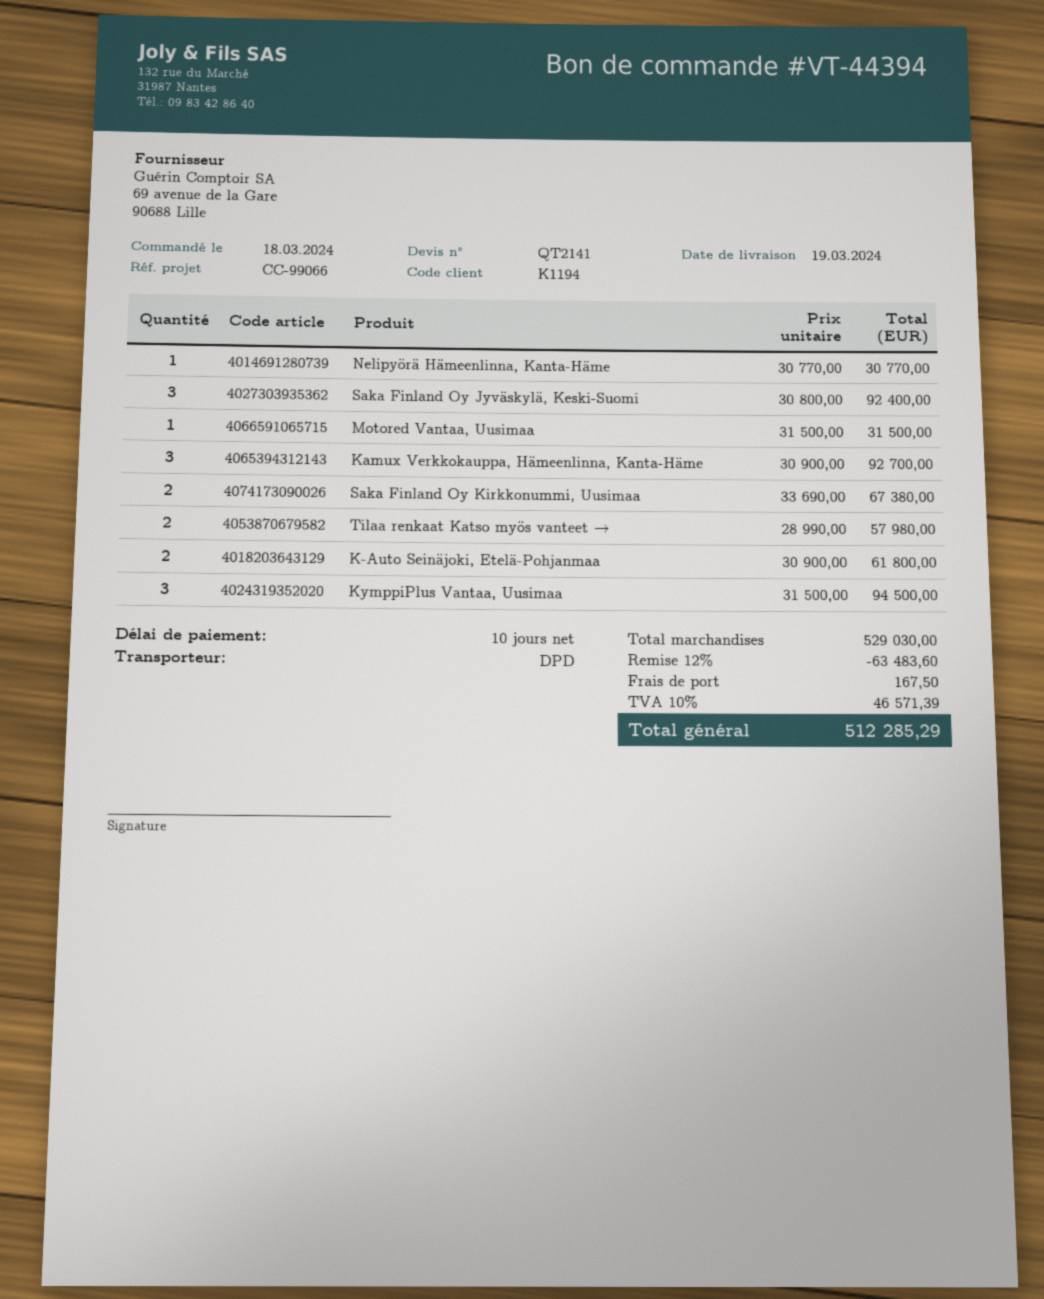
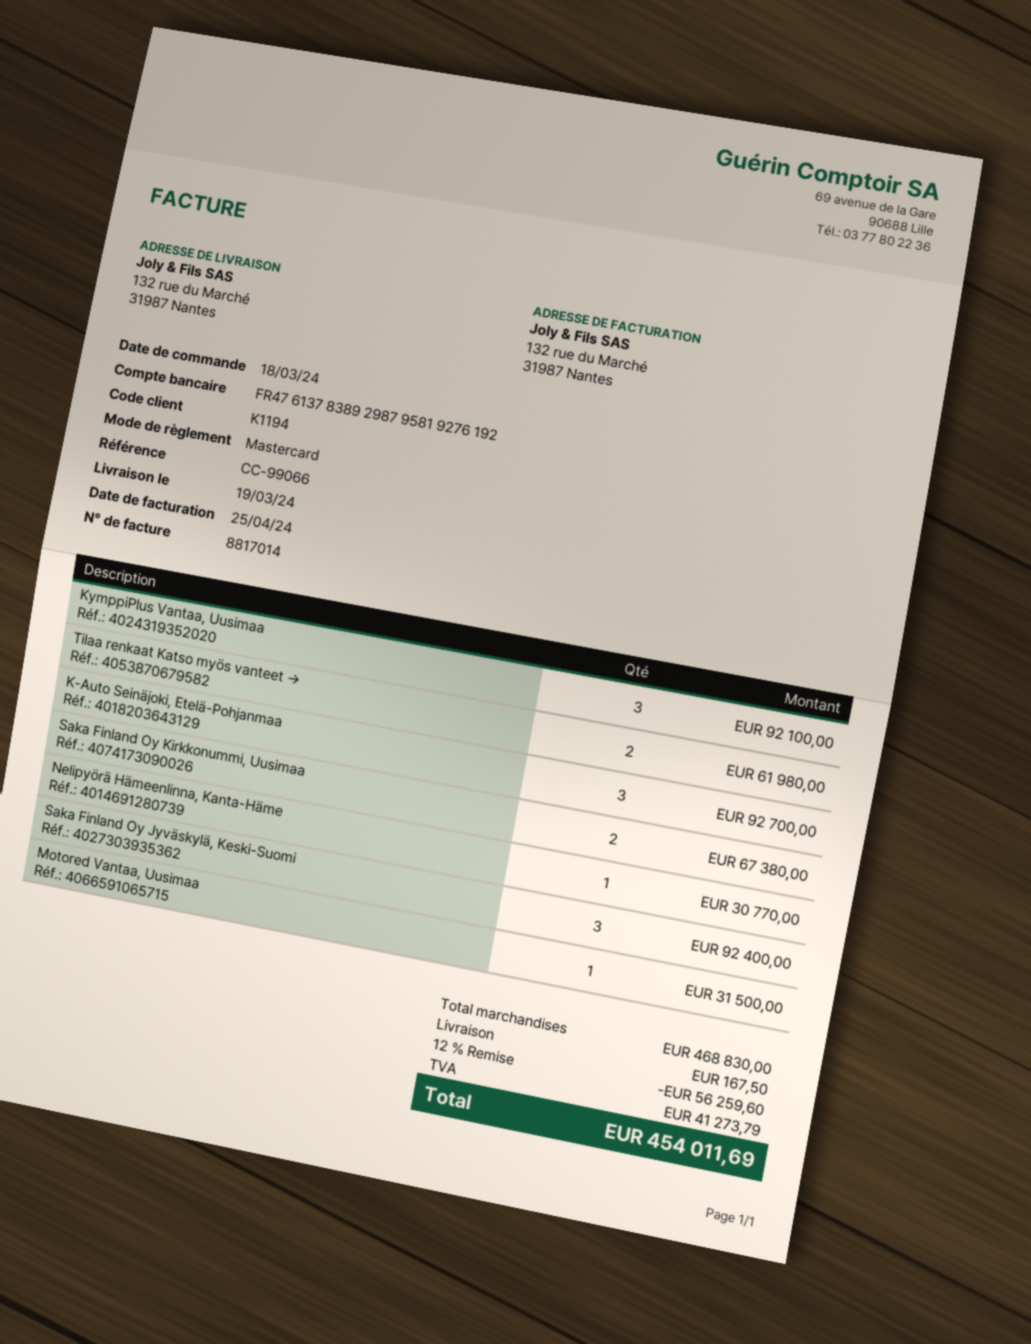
Kamux Verkkokauppa, Hämeenlinna, Kanta-Häme: 3 for 92700.00 -> none
Tilaa renkaat Katso myös vanteet →: 2 for 57980.00 -> 2 for 61980.00
K-Auto Seinäjoki, Etelä-Pohjanmaa: 2 for 61800.00 -> 3 for 92700.00
KymppiPlus Vantaa, Uusimaa: 3 for 94500.00 -> 3 for 92100.00
subtotal: 529030.00 -> 468830.00
discount: 12% = 63483.60 -> 12% = 56259.60
tax: 46571.39 -> 41273.79
total: 512285.29 -> 454011.69

